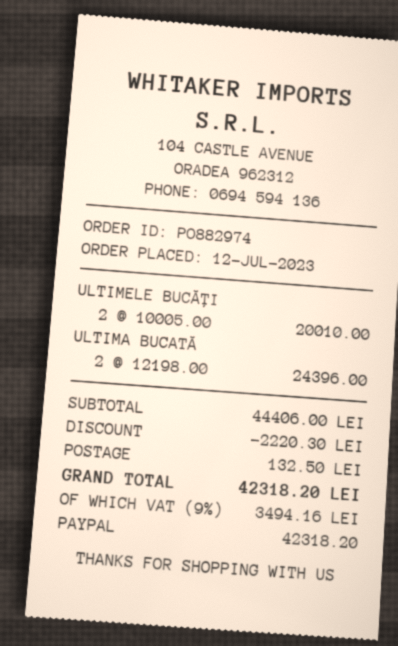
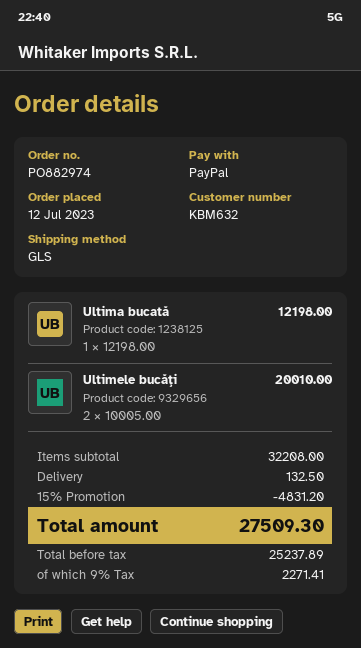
ULTIMA BUCATĂ: 2 x 12198.00 = 24396.00 -> 1 x 12198.00 = 12198.00
subtotal: 44406.00 -> 32208.00
discount: 2220.30 -> 4831.20
tax: 9% = 3494.16 -> 9% = 2271.41
total: 42318.20 -> 27509.30

